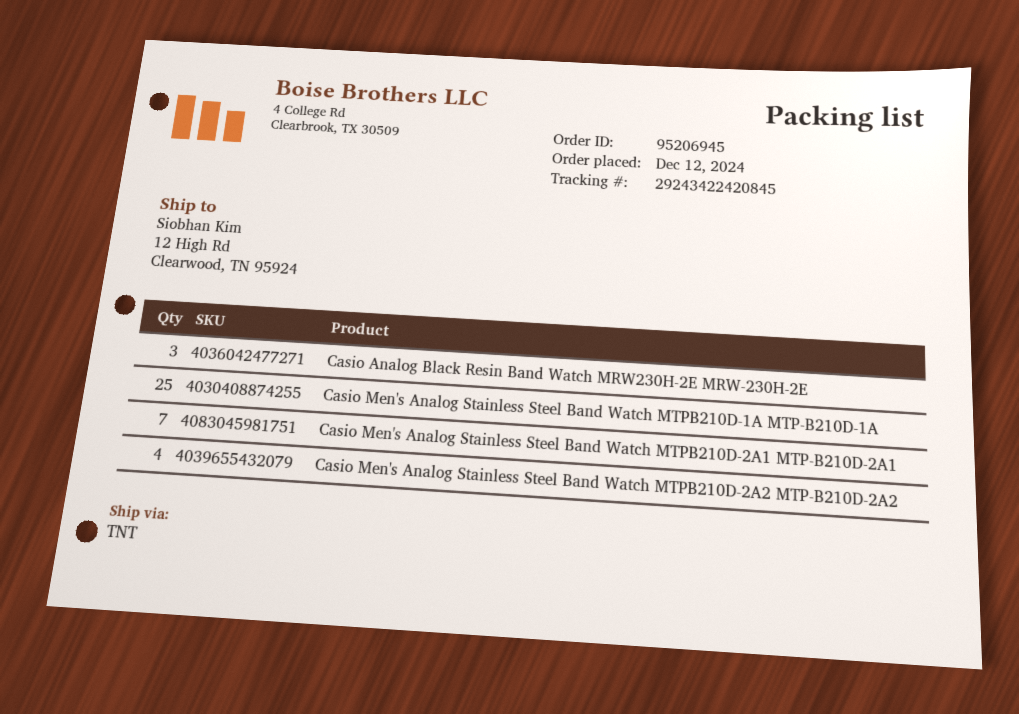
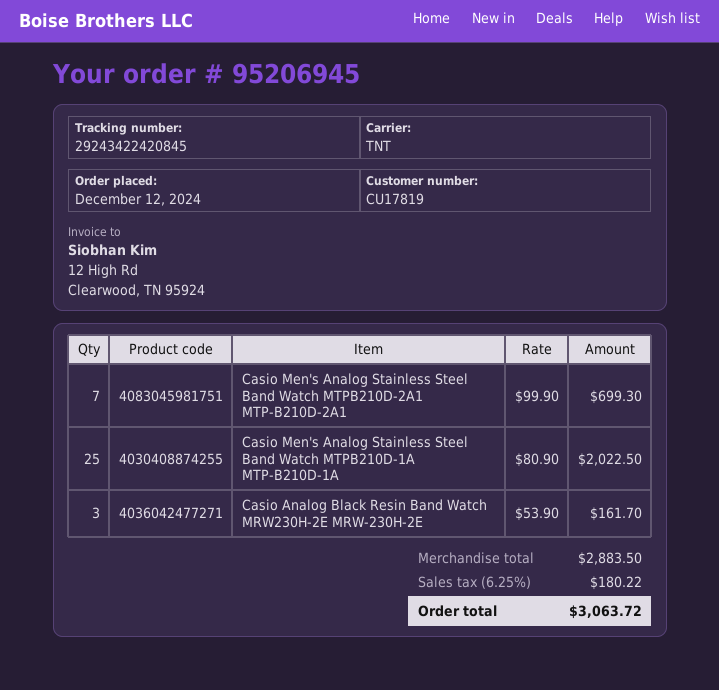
Casio Men's Analog Stainless Steel Band Watch MTPB210D-2A2 MTP-B210D-2A2: 4 -> none

